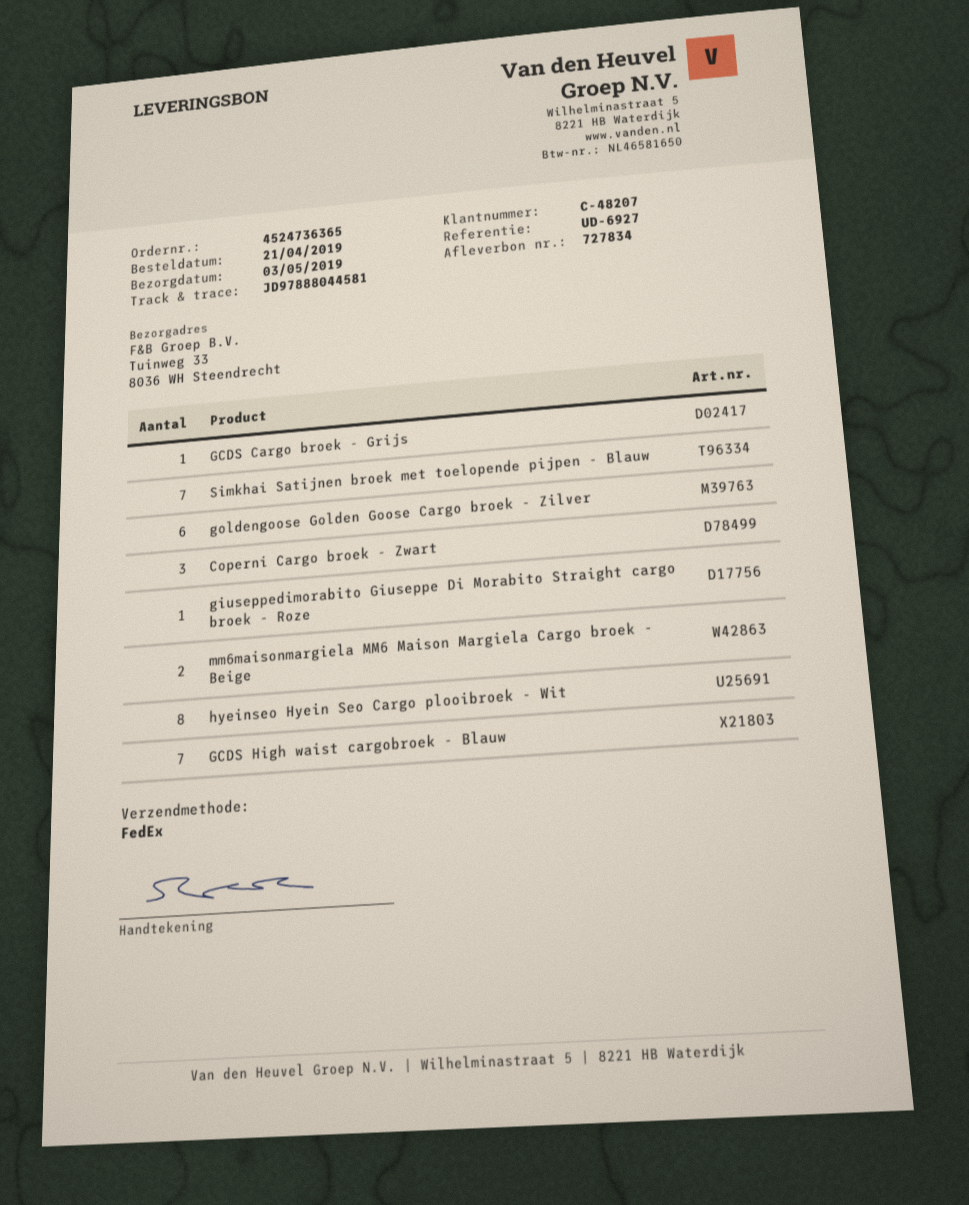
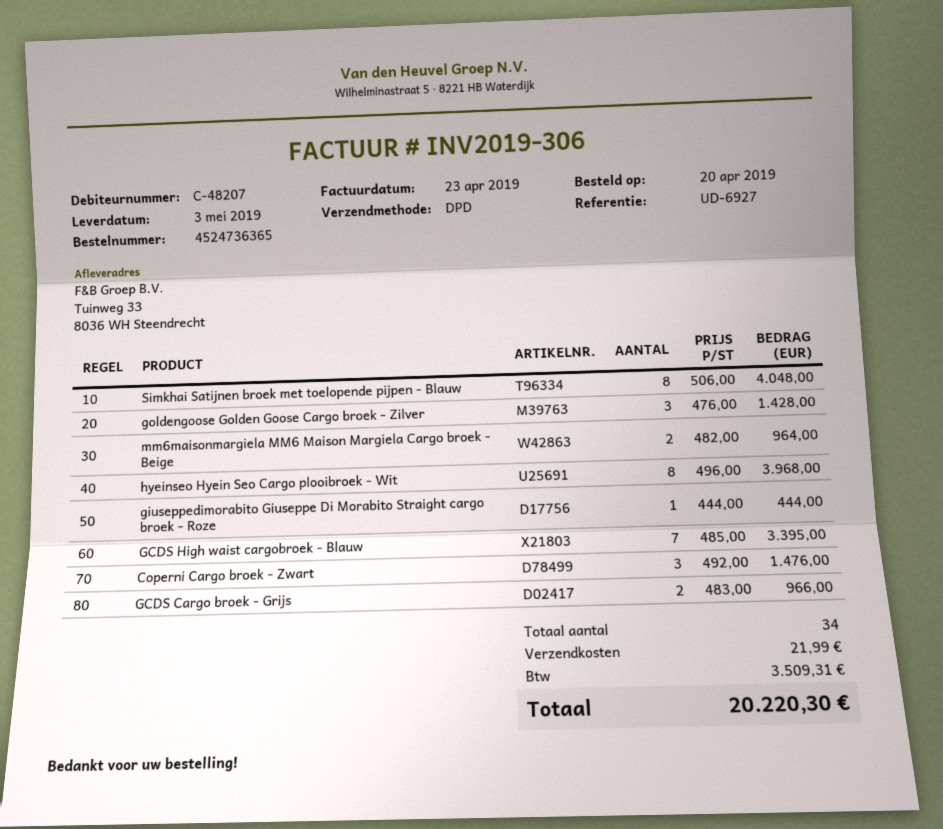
order date: 2019-04-21 -> 2019-04-20
shipping method: FedEx -> DPD
GCDS Cargo broek - Grijs: 1 -> 2
Simkhai Satijnen broek met toelopende pijpen - Blauw: 7 -> 8
goldengoose Golden Goose Cargo broek - Zilver: 6 -> 3

